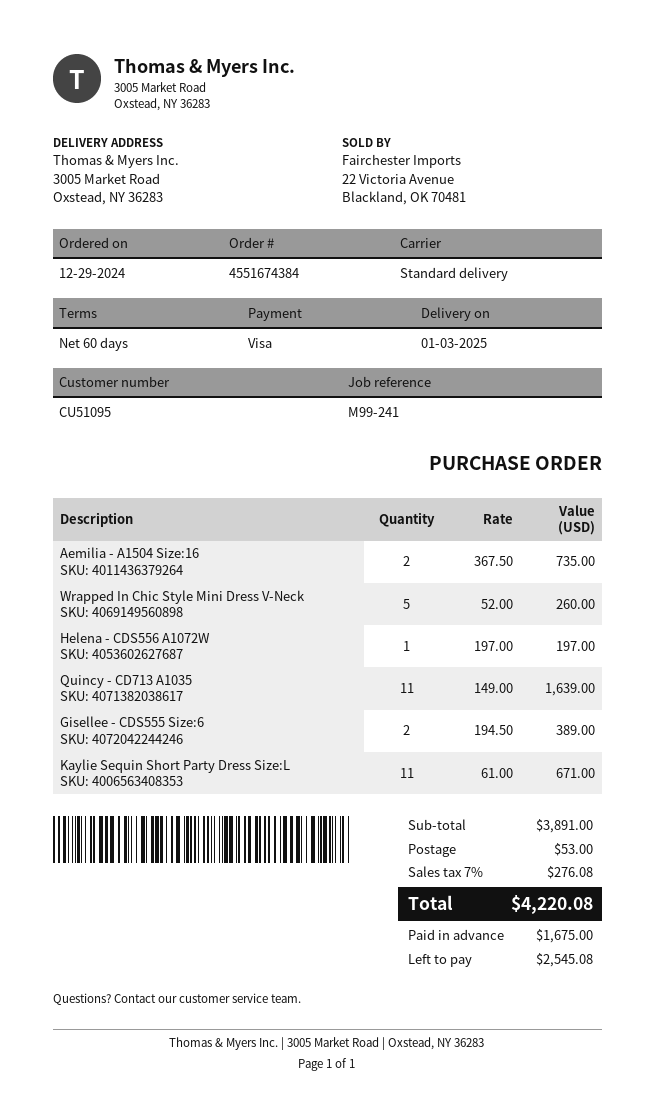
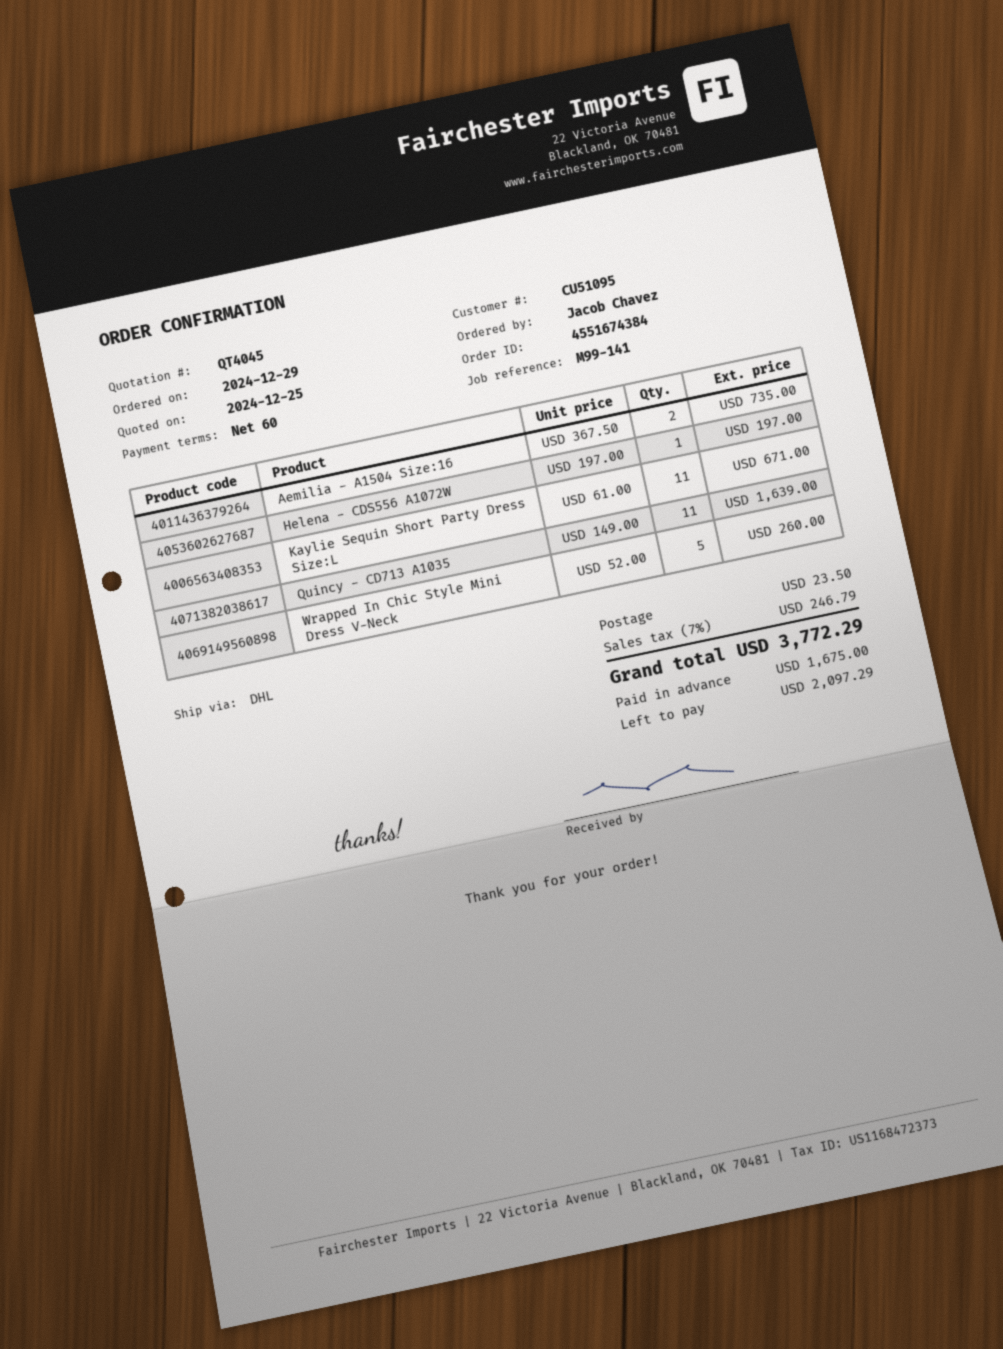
reference: M99-241 -> M99-141
shipping method: standard -> DHL
Gisellee - CDS555 Size:6: 2 x 194.50 = 389.00 -> none
shipping: 53.00 -> 23.50
tax: 7% = 276.08 -> 7% = 246.79
total: 4220.08 -> 3772.29
balance: 2545.08 -> 2097.29

